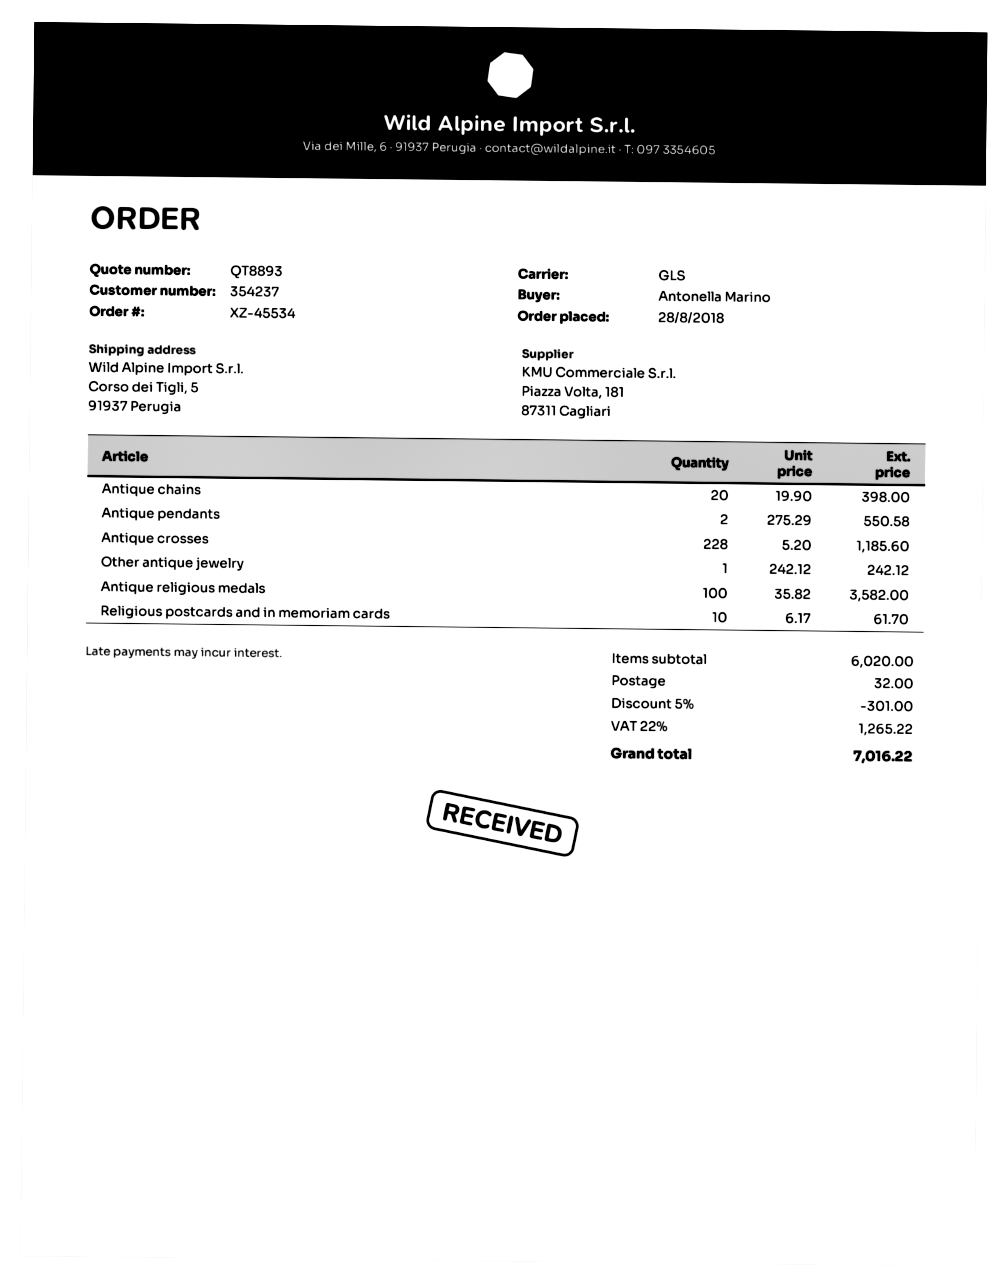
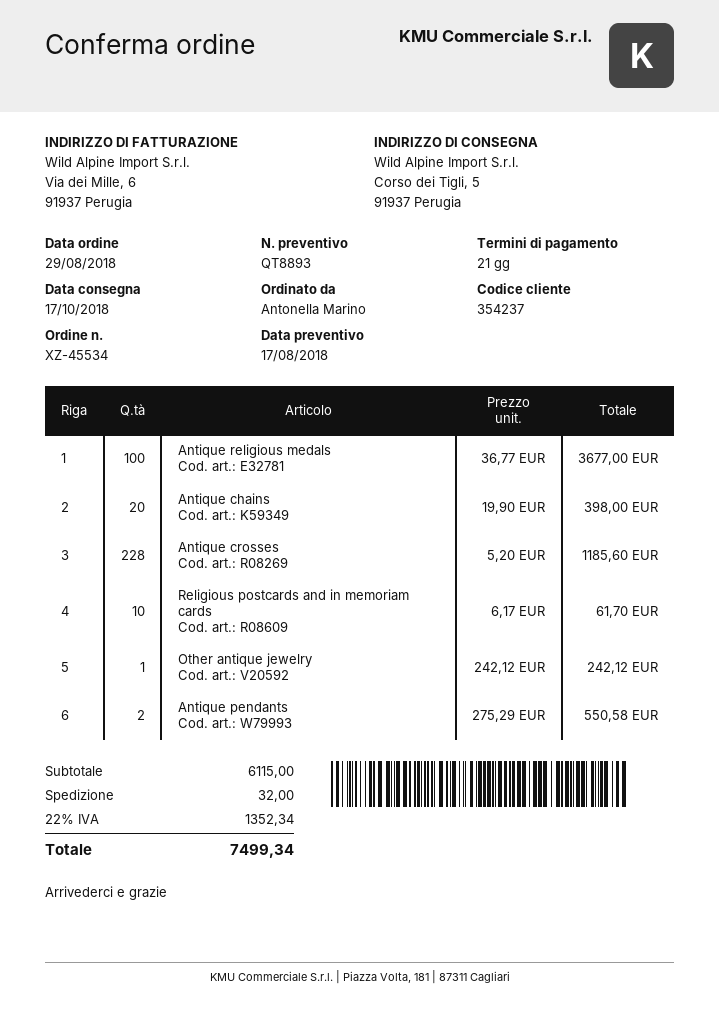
order date: 2018-08-28 -> 2018-08-29
Antique religious medals: 100 x 35.82 = 3582.00 -> 100 x 36.77 = 3677.00
subtotal: 6020.00 -> 6115.00
discount: 5% = 301.00 -> none
tax: 22% = 1265.22 -> 22% = 1352.34
total: 7016.22 -> 7499.34

